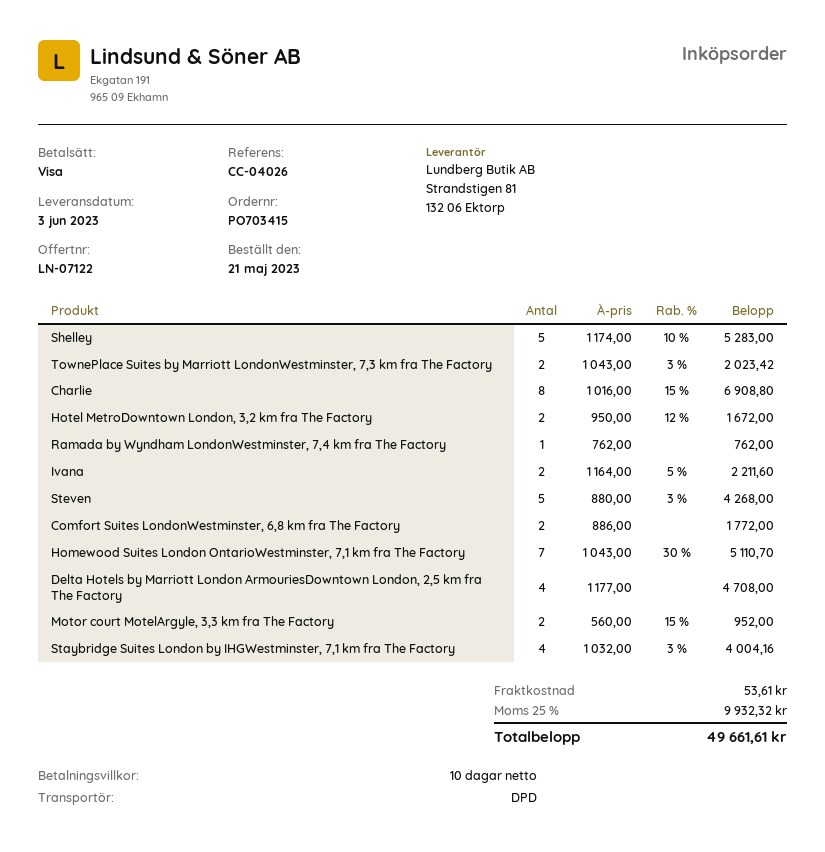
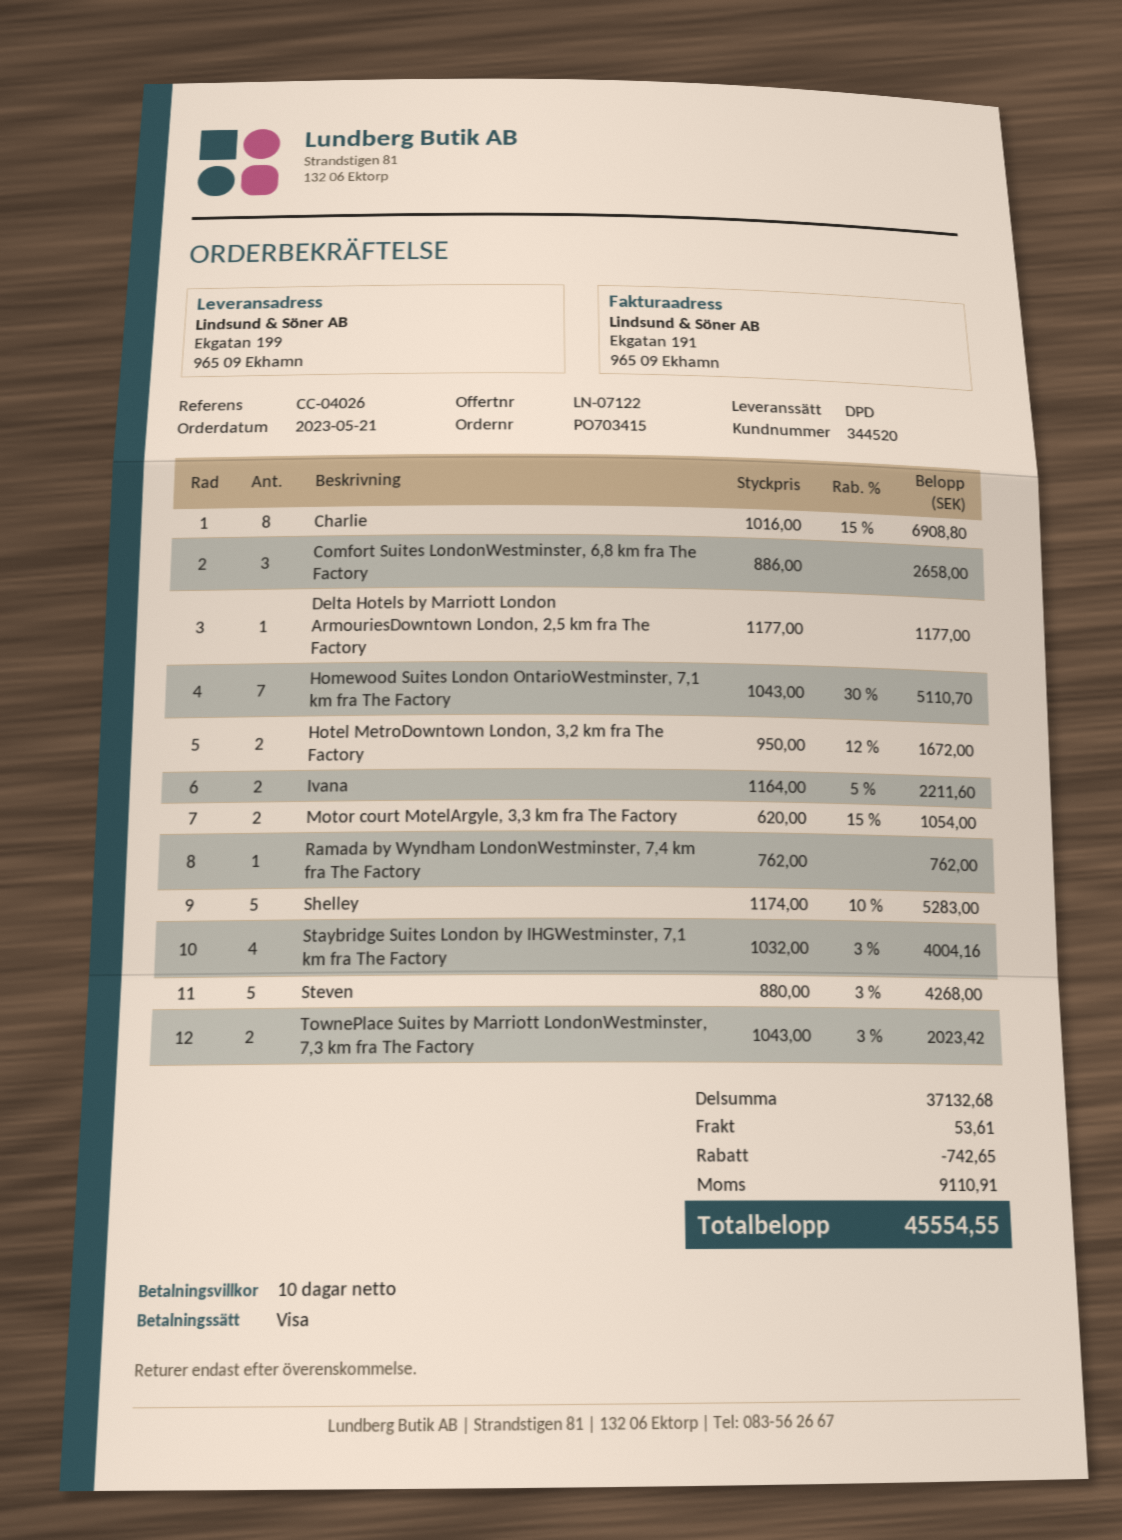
Comfort Suites LondonWestminster, 6,8 km fra The Factory: 2 x 886.00 = 1772.00 -> 3 x 886.00 = 2658.00
Delta Hotels by Marriott London ArmouriesDowntown London, 2,5 km fra The Factory: 4 x 1177.00 = 4708.00 -> 1 x 1177.00 = 1177.00
Motor court MotelArgyle, 3,3 km fra The Factory: 2 x 560.00 - 15% = 952.00 -> 2 x 620.00 - 15% = 1054.00
discount: none -> 742.65
tax: 9932.32 -> 9110.91
total: 49661.61 -> 45554.55

